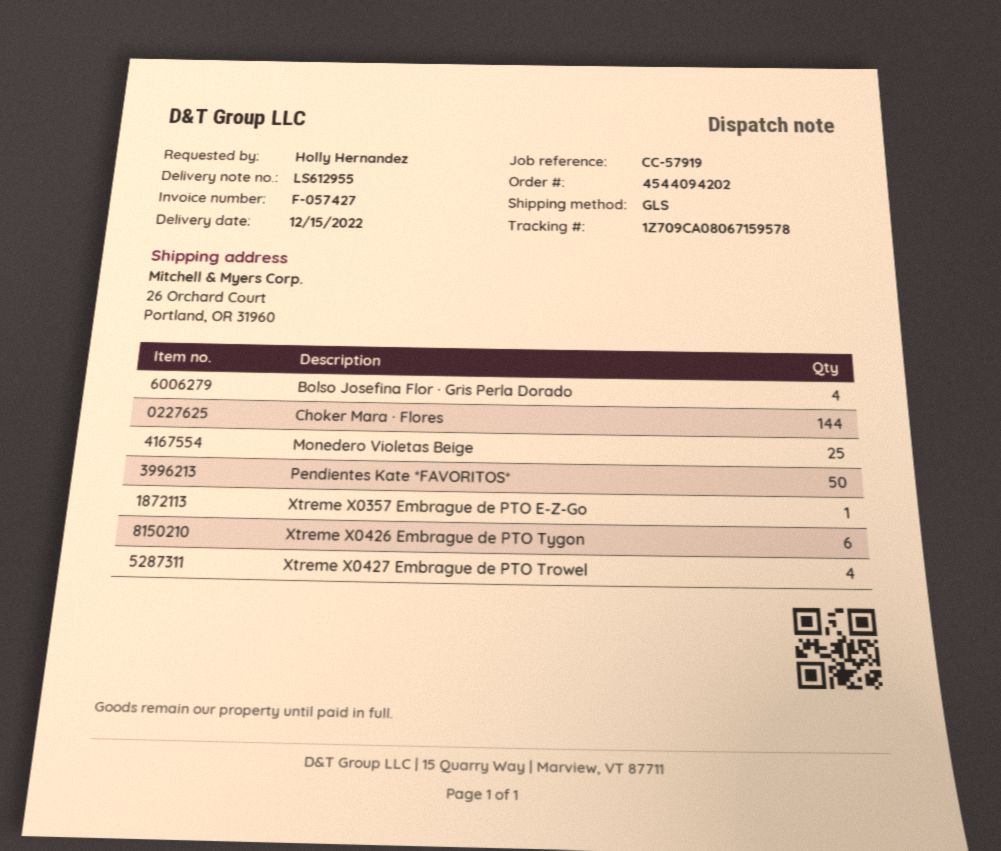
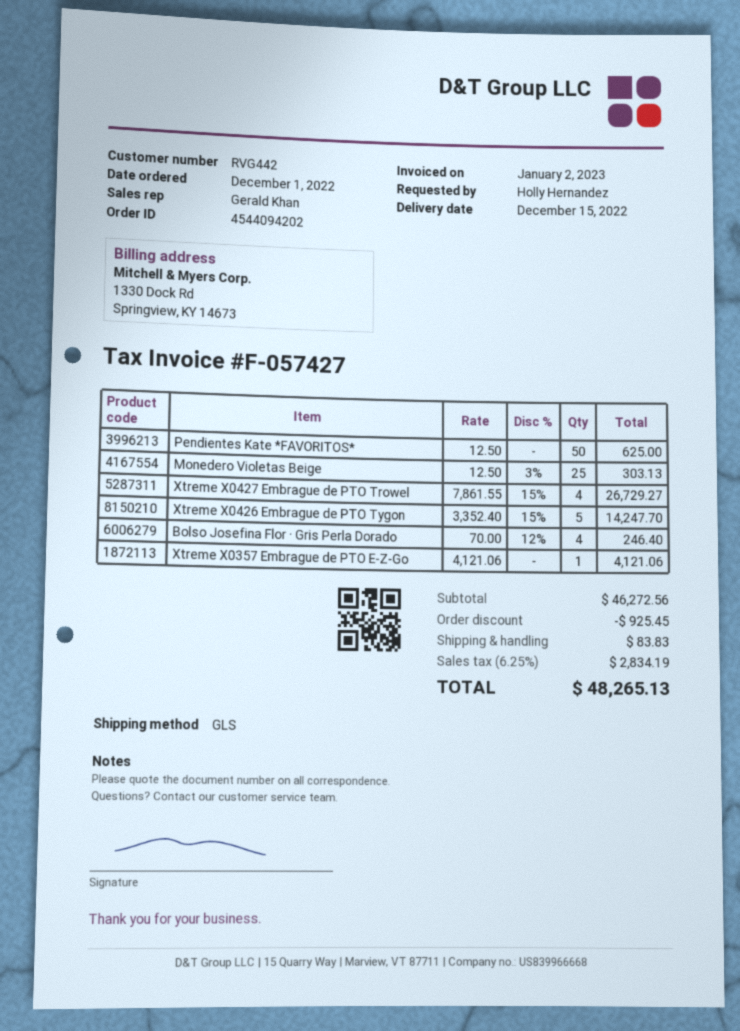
Choker Mara · Flores: 144 -> none
Xtreme X0426 Embrague de PTO Tygon: 6 -> 5

